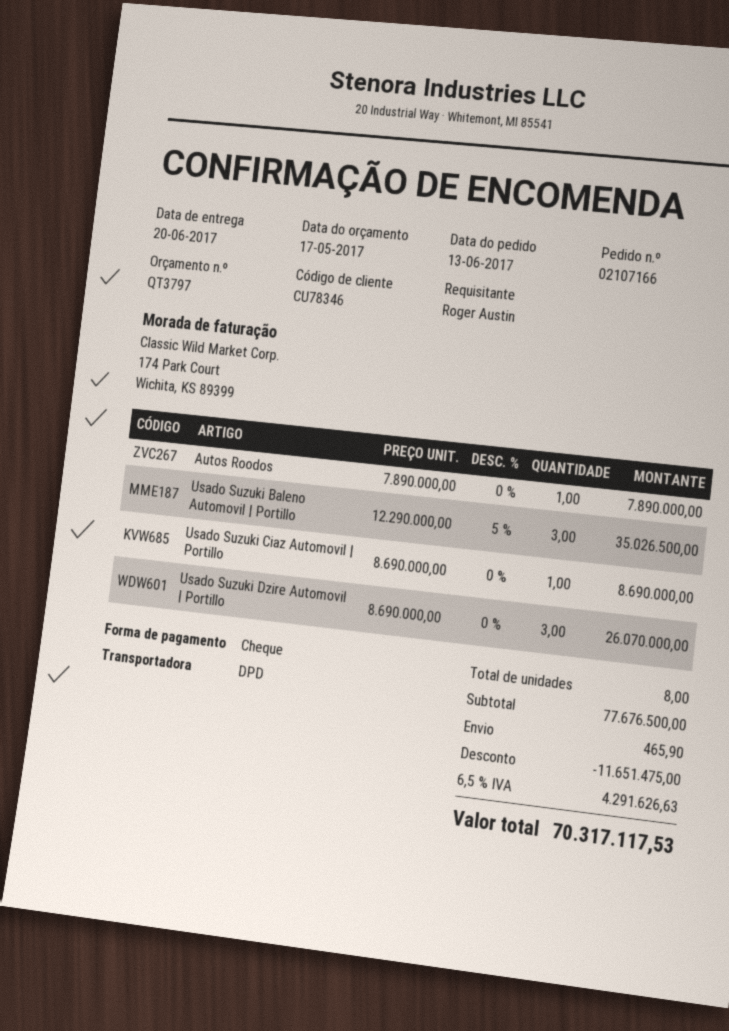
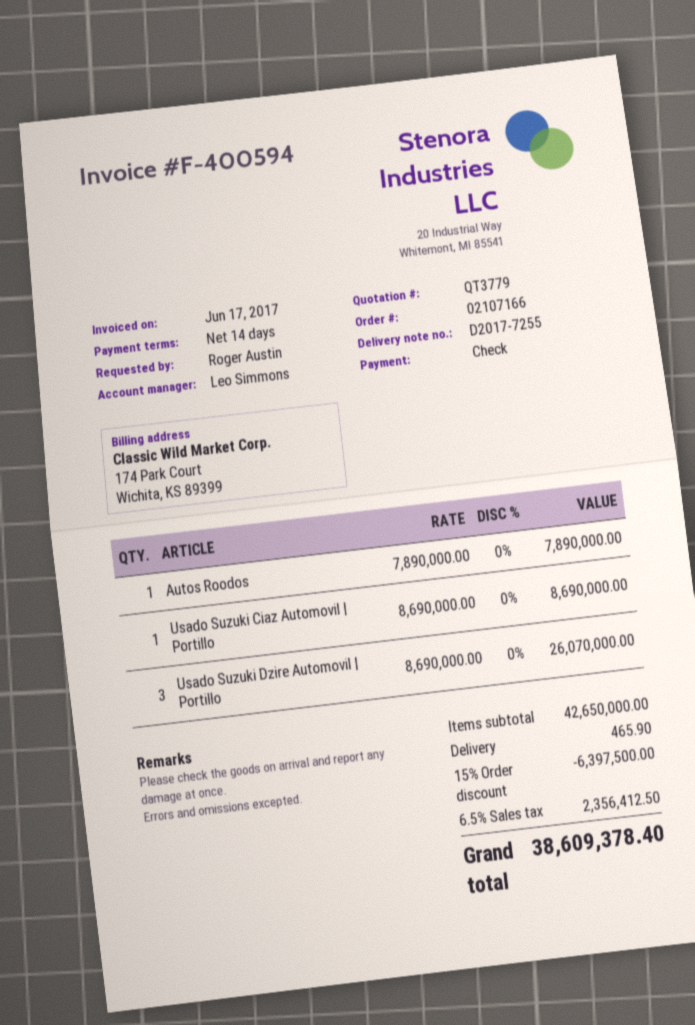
quote number: QT3797 -> QT3779
Usado Suzuki Baleno Automovil | Portillo: 3 x 12290000.00 - 5% = 35026500.00 -> none
subtotal: 77676500.00 -> 42650000.00
discount: 11651475.00 -> 6397500.00
tax: 6.5% = 4291626.63 -> 6.5% = 2356412.50
total: 70317117.53 -> 38609378.40

